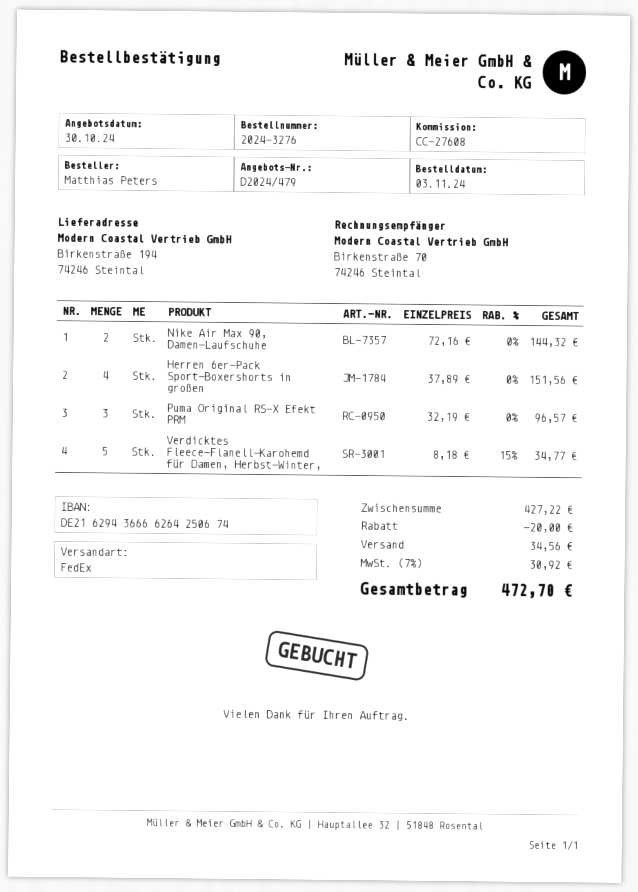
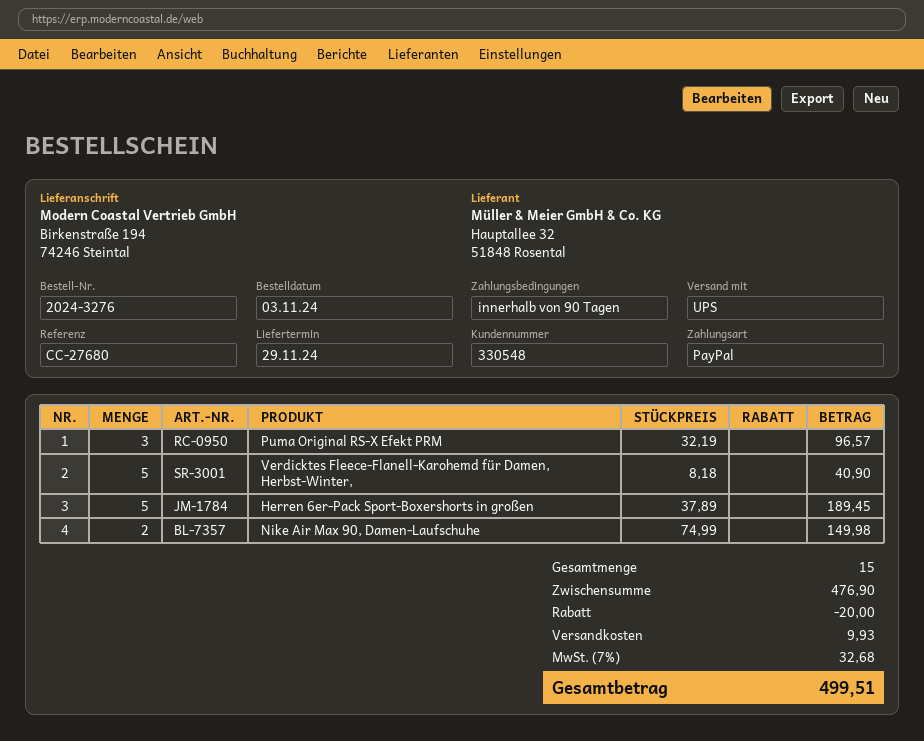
reference: CC-27608 -> CC-27680
shipping method: FedEx -> UPS
Nike Air Max 90, Damen-Laufschuhe: 2 x 72.16 = 144.32 -> 2 x 74.99 = 149.98
Herren 6er-Pack Sport-Boxershorts in großen: 4 x 37.89 = 151.56 -> 5 x 37.89 = 189.45
Verdicktes Fleece-Flanell-Karohemd für Damen, Herbst-Winter,: 5 x 8.18 - 15% = 34.77 -> 5 x 8.18 = 40.90
subtotal: 427.22 -> 476.90
shipping: 34.56 -> 9.93
tax: 7% = 30.92 -> 7% = 32.68
total: 472.70 -> 499.51

